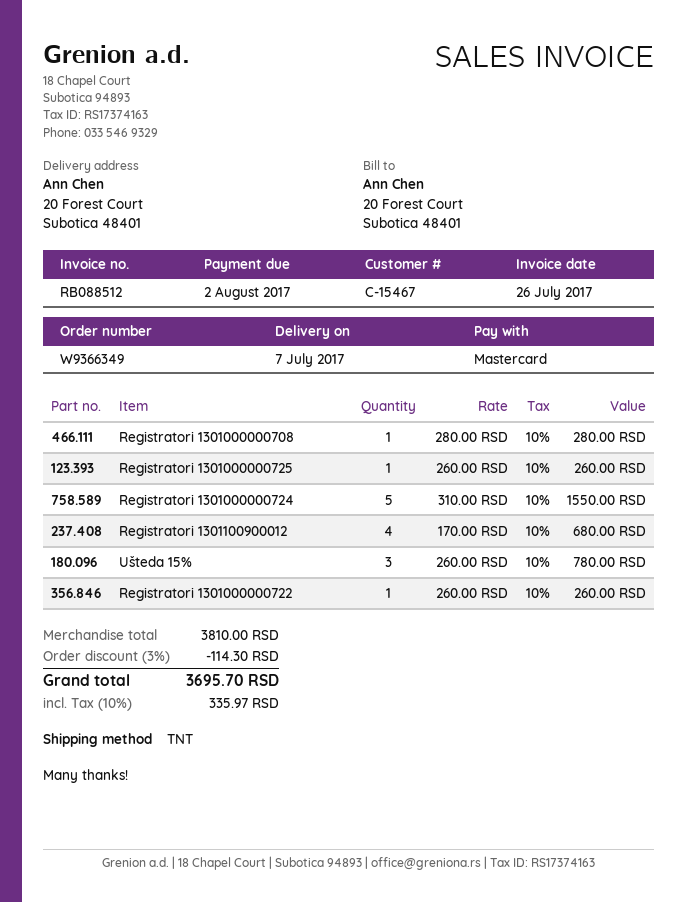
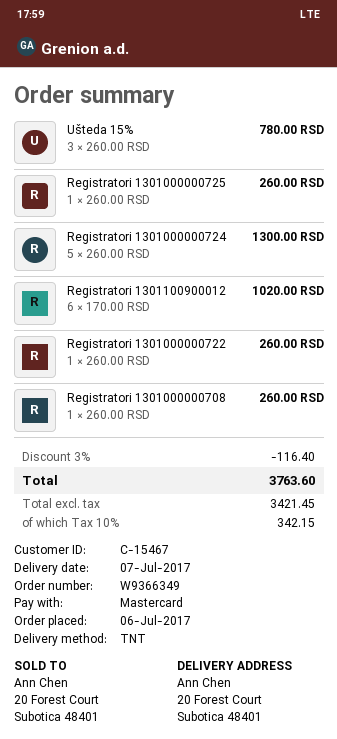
Registratori 1301000000708: 1 x 280.00 = 280.00 -> 1 x 260.00 = 260.00
Registratori 1301000000724: 5 x 310.00 = 1550.00 -> 5 x 260.00 = 1300.00
Registratori 1301100900012: 4 x 170.00 = 680.00 -> 6 x 170.00 = 1020.00
discount: 3% = 114.30 -> 3% = 116.40
tax: 10% = 335.97 -> 10% = 342.15
total: 3695.70 -> 3763.60

